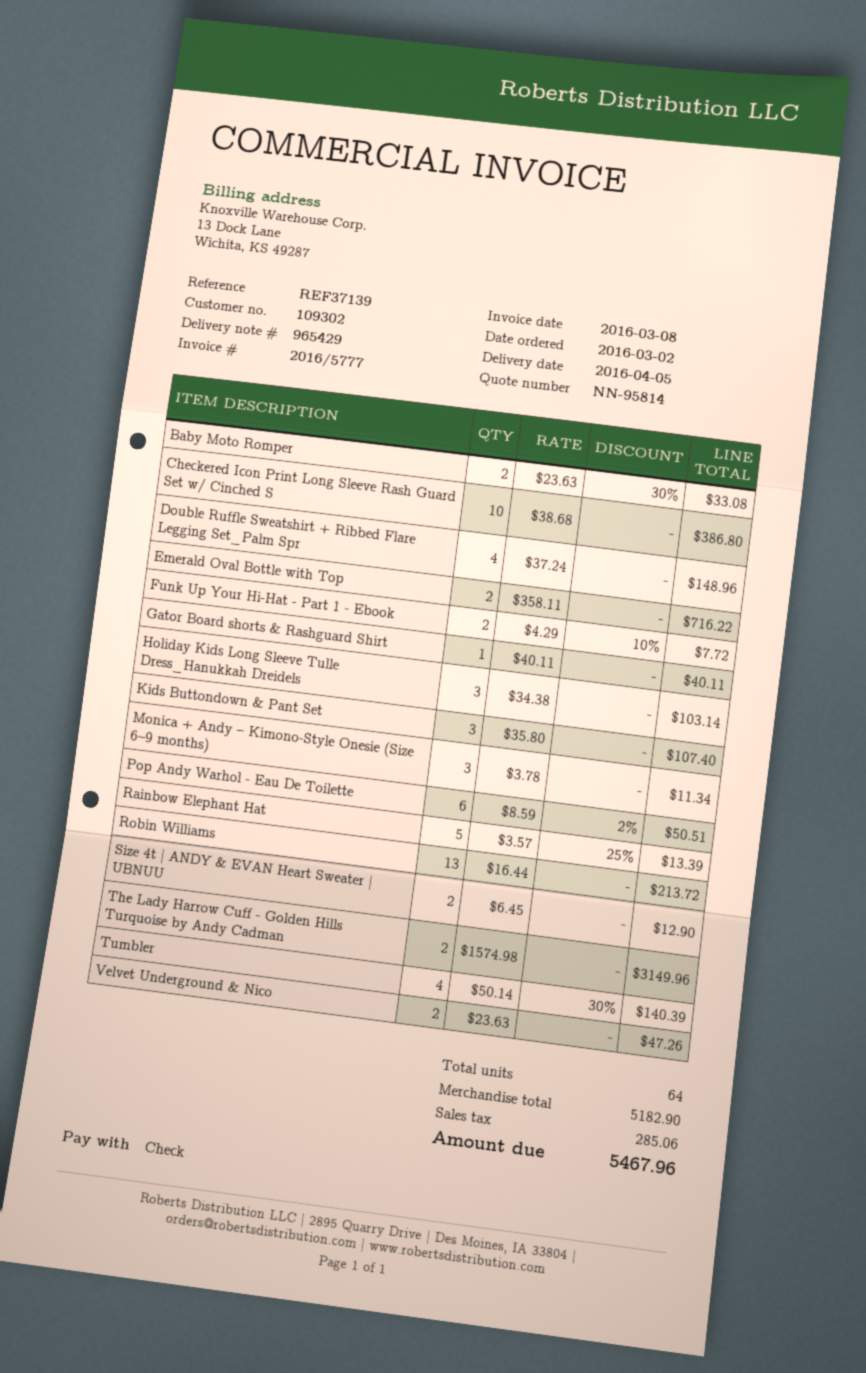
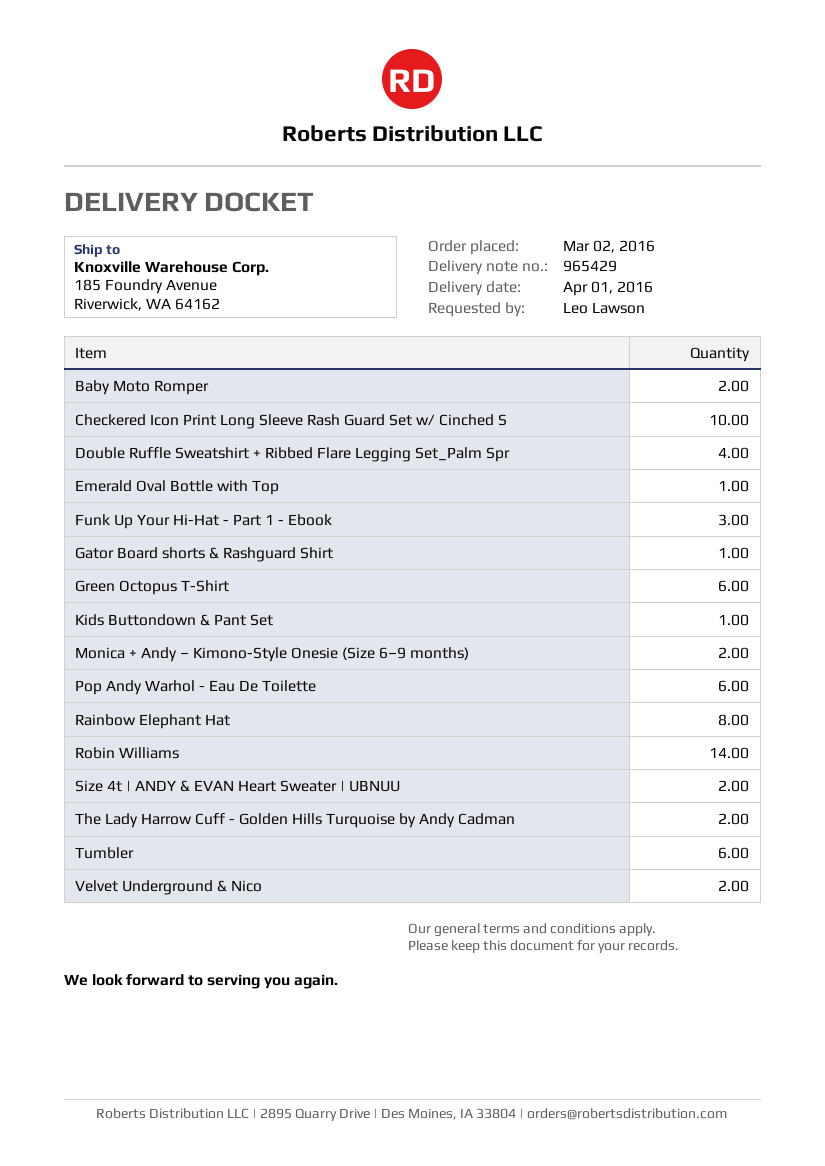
delivery date: 2016-04-05 -> 2016-04-01
Emerald Oval Bottle with Top: 2 -> 1
Funk Up Your Hi-Hat - Part 1 - Ebook: 2 -> 3
Holiday Kids Long Sleeve Tulle Dress_Hanukkah Dreidels: 3 -> none
Kids Buttondown & Pant Set: 3 -> 1
Monica + Andy – Kimono-Style Onesie (Size 6–9 months): 3 -> 2
Rainbow Elephant Hat: 5 -> 8
Robin Williams: 13 -> 14
Tumbler: 4 -> 6
Green Octopus T-Shirt: none -> 6

